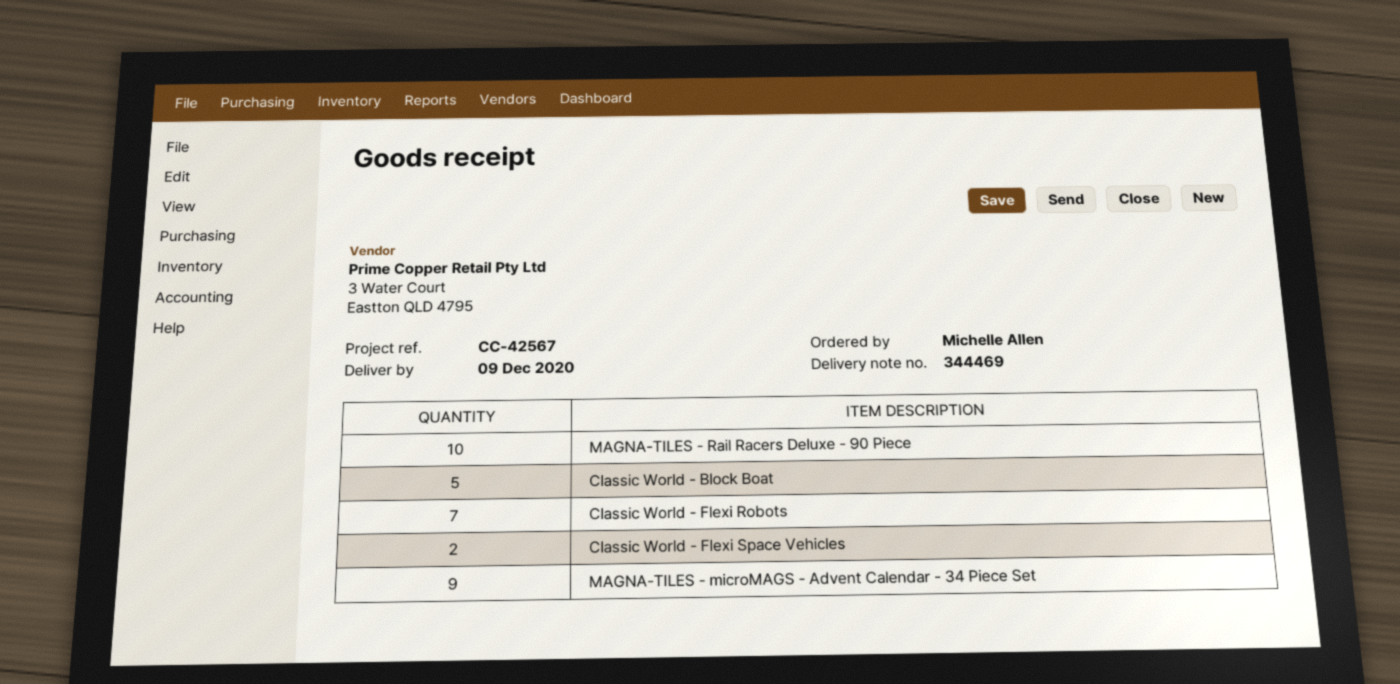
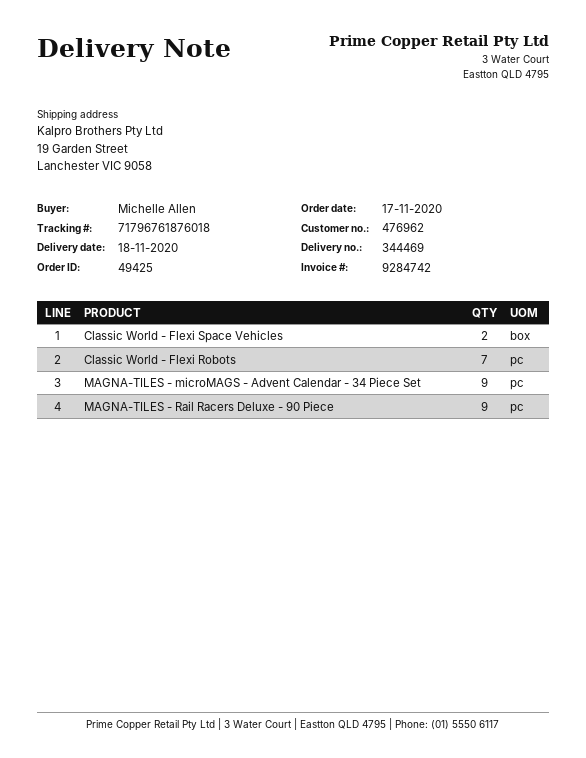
delivery date: 2020-12-09 -> 2020-11-18
MAGNA-TILES - Rail Racers Deluxe - 90 Piece: 10 -> 9
Classic World - Block Boat: 5 -> none

